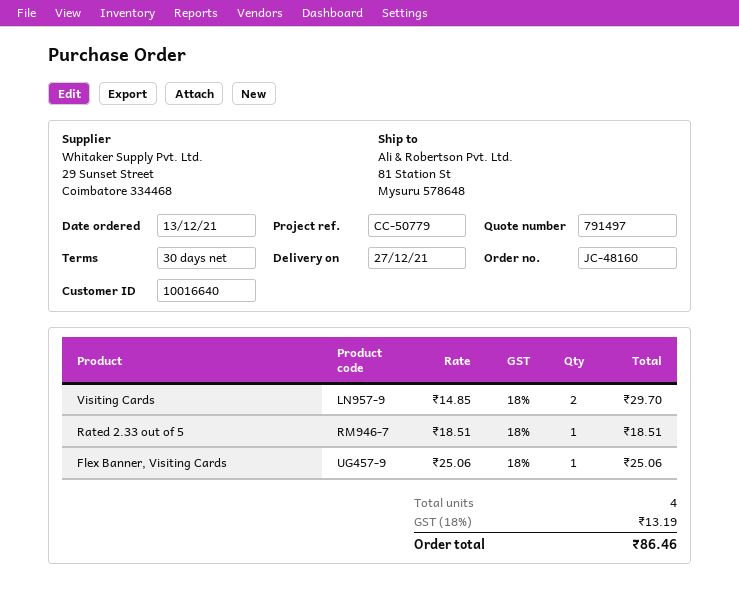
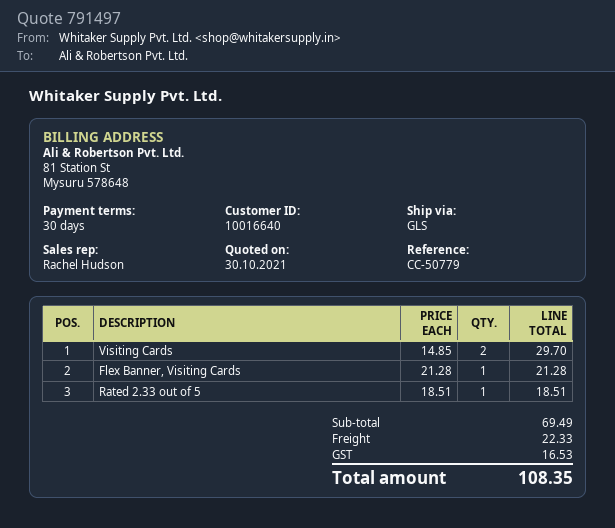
Flex Banner, Visiting Cards: 1 x 25.06 = 25.06 -> 1 x 21.28 = 21.28
shipping: none -> 22.33
tax: 13.19 -> 16.53
total: 86.46 -> 108.35

